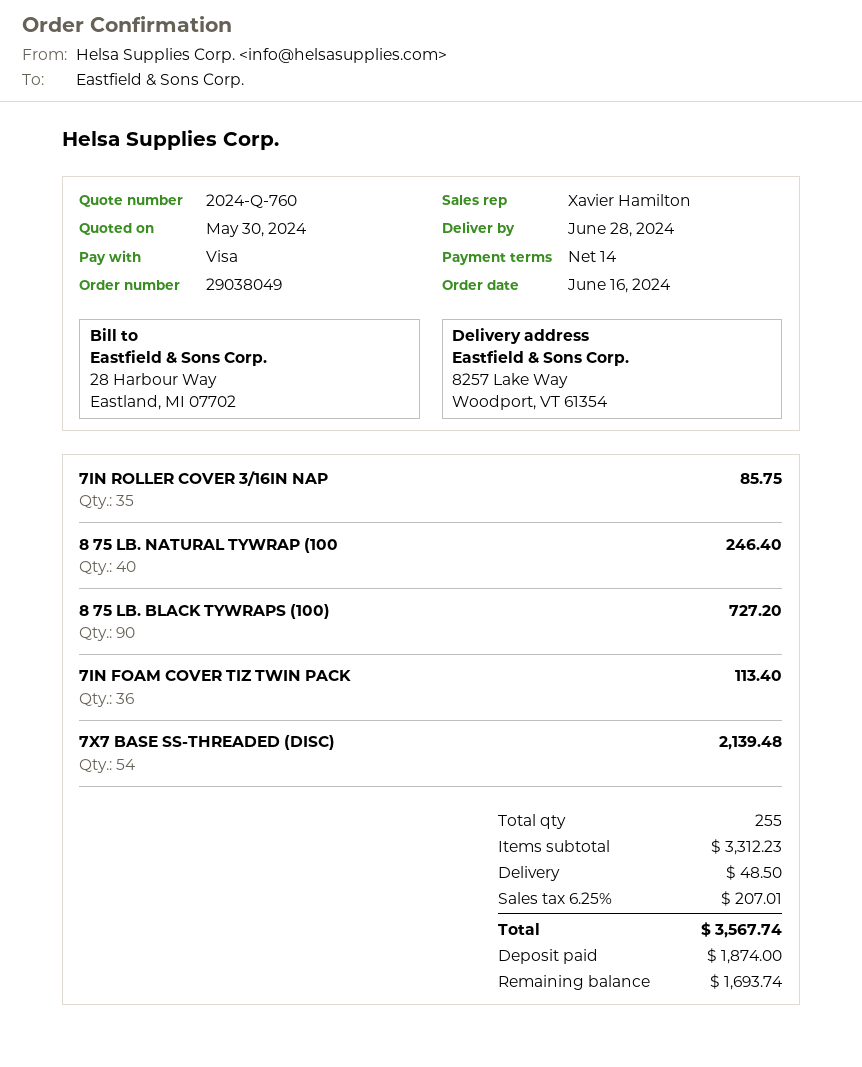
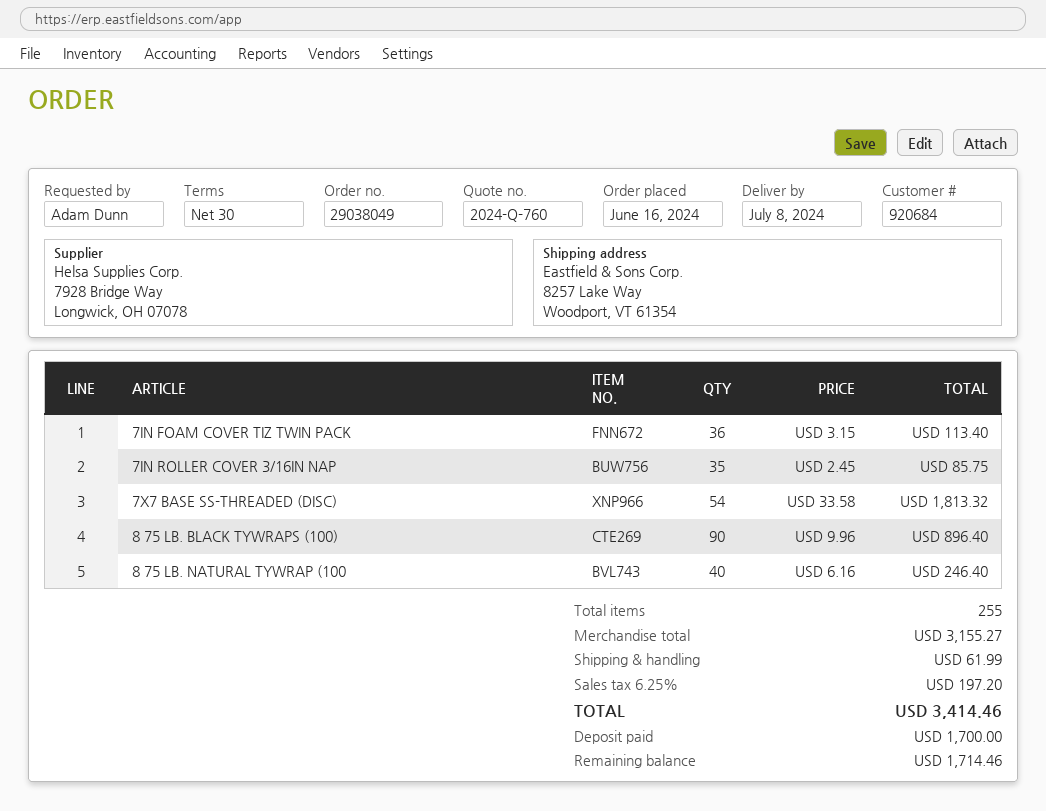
delivery date: 2024-06-28 -> 2024-07-08
payment terms: 14 days -> 30 days
8 75 LB. BLACK TYWRAPS (100): 90 for 727.20 -> 90 for 896.40
7X7 BASE SS-THREADED (DISC): 54 for 2139.48 -> 54 for 1813.32
subtotal: 3312.23 -> 3155.27
shipping: 48.50 -> 61.99
tax: 6.25% = 207.01 -> 6.25% = 197.20
total: 3567.74 -> 3414.46
deposit: 1874.00 -> 1700.00
balance: 1693.74 -> 1714.46

